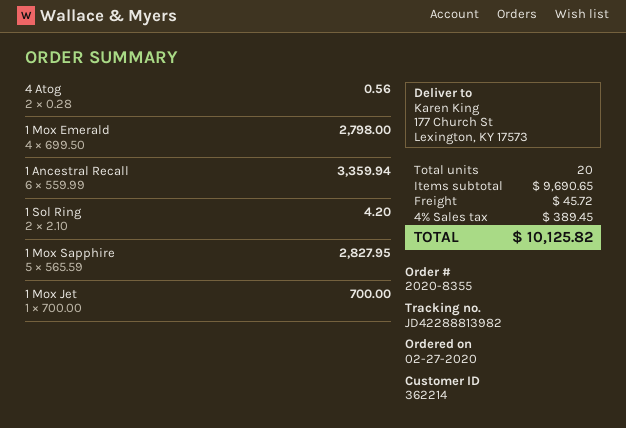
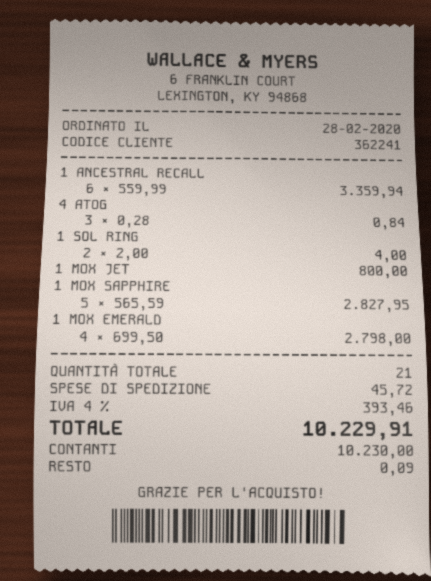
order date: 2020-02-27 -> 2020-02-28
customer number: 362214 -> 362241
4 Atog: 2 x 0.28 = 0.56 -> 3 x 0.28 = 0.84
1 Sol Ring: 2 x 2.10 = 4.20 -> 2 x 2.00 = 4.00
1 Mox Jet: 1 x 700.00 = 700.00 -> 1 x 800.00 = 800.00
total quantity: 20 -> 21
tax: 4% = 389.45 -> 4% = 393.46
total: 10125.82 -> 10229.91

